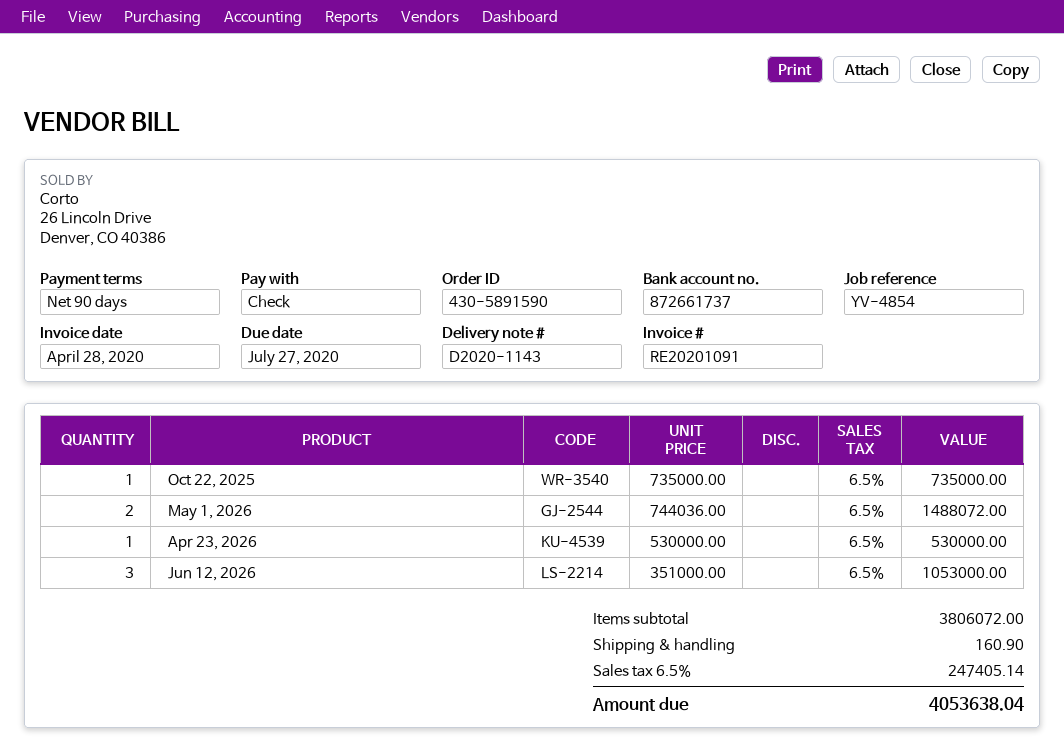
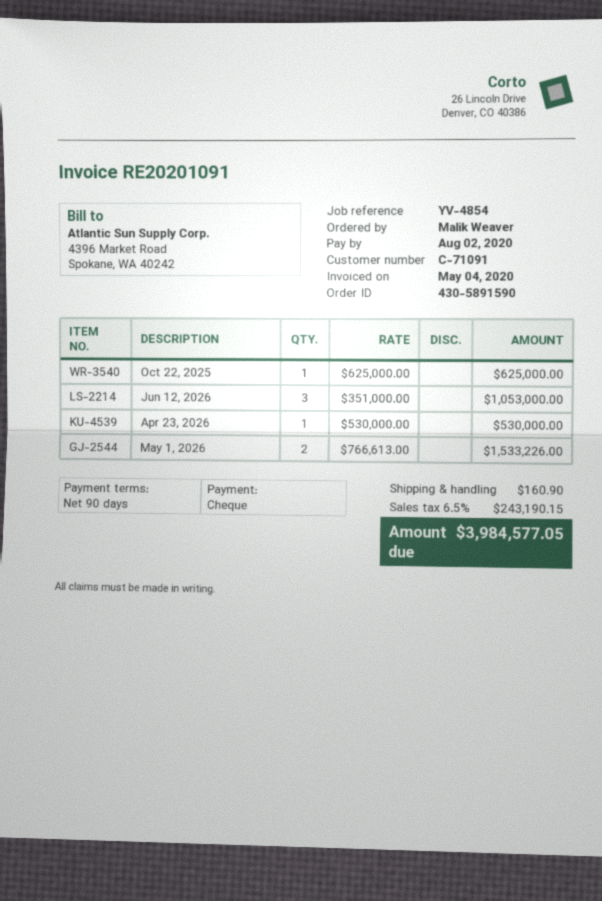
invoice date: 2020-04-28 -> 2020-05-04
due date: 2020-07-27 -> 2020-08-02
Oct 22, 2025: 1 x 735000.00 = 735000.00 -> 1 x 625000.00 = 625000.00
May 1, 2026: 2 x 744036.00 = 1488072.00 -> 2 x 766613.00 = 1533226.00
tax: 6.5% = 247405.14 -> 6.5% = 243190.15
total: 4053638.04 -> 3984577.05

